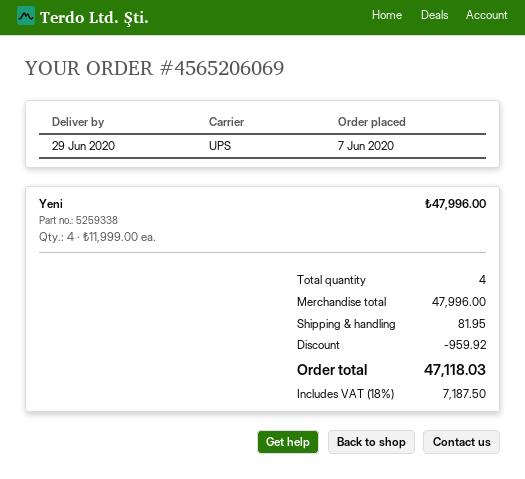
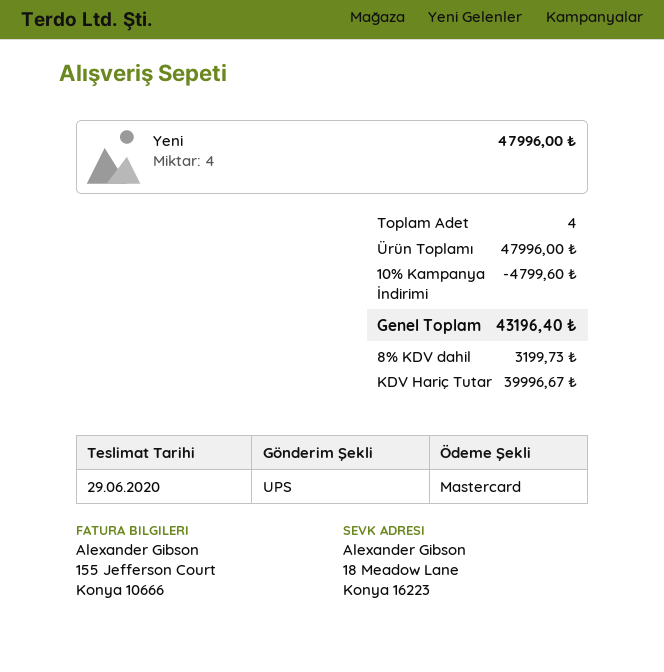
discount: 959.92 -> 4799.60
shipping: 81.95 -> none
tax: 18% = 7187.50 -> 8% = 3199.73
total: 47118.03 -> 43196.40

